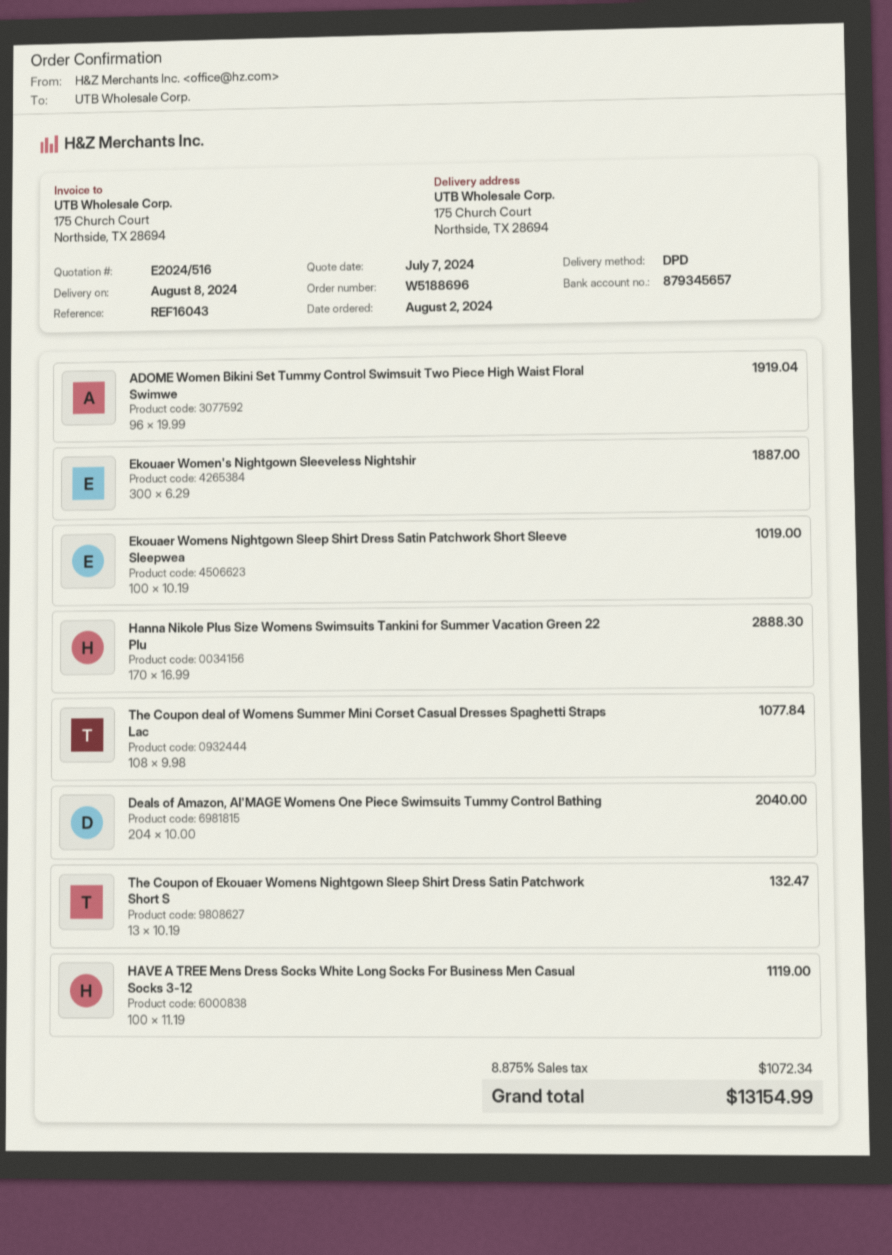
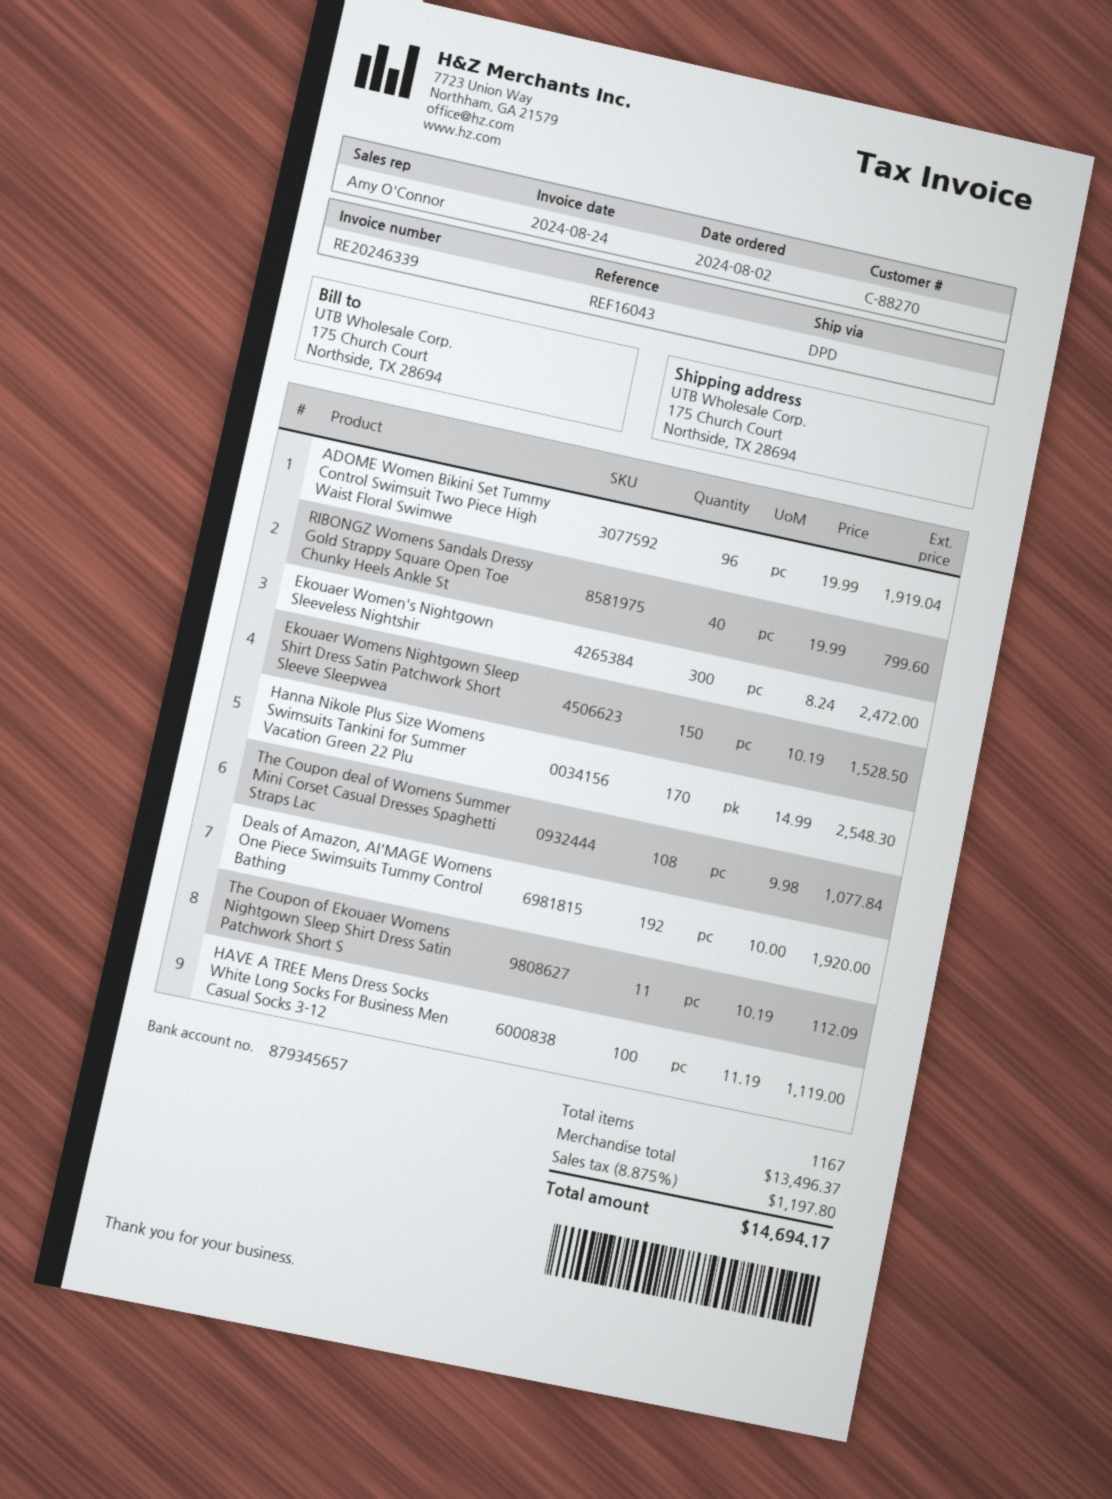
Ekouaer Women's Nightgown Sleeveless Nightshir: 300 x 6.29 = 1887.00 -> 300 x 8.24 = 2472.00
Ekouaer Womens Nightgown Sleep Shirt Dress Satin Patchwork Short Sleeve Sleepwea: 100 x 10.19 = 1019.00 -> 150 x 10.19 = 1528.50
Hanna Nikole Plus Size Womens Swimsuits Tankini for Summer Vacation Green 22 Plu: 170 x 16.99 = 2888.30 -> 170 x 14.99 = 2548.30
Deals of Amazon, AI'MAGE Womens One Piece Swimsuits Tummy Control Bathing: 204 x 10.00 = 2040.00 -> 192 x 10.00 = 1920.00
The Coupon of Ekouaer Womens Nightgown Sleep Shirt Dress Satin Patchwork Short S: 13 x 10.19 = 132.47 -> 11 x 10.19 = 112.09
RIBONGZ Womens Sandals Dressy Gold Strappy Square Open Toe Chunky Heels Ankle St: none -> 40 x 19.99 = 799.60
tax: 8.875% = 1072.34 -> 8.875% = 1197.80
total: 13154.99 -> 14694.17

